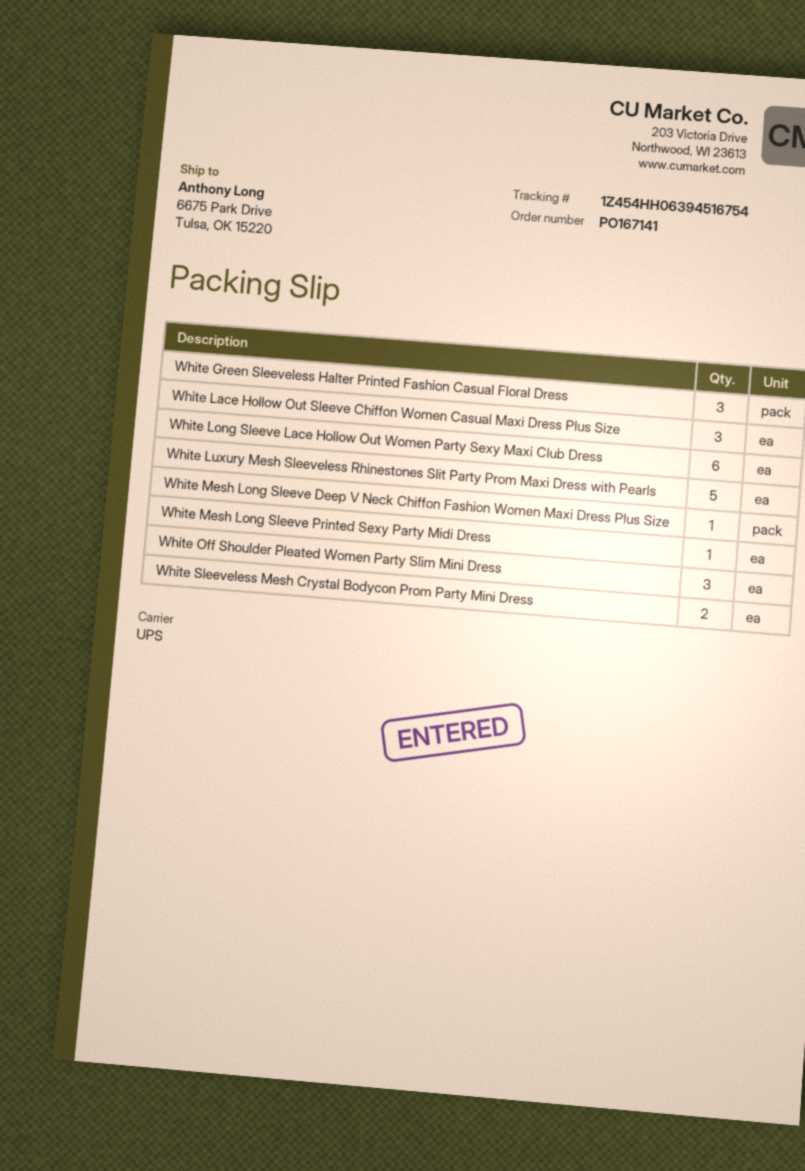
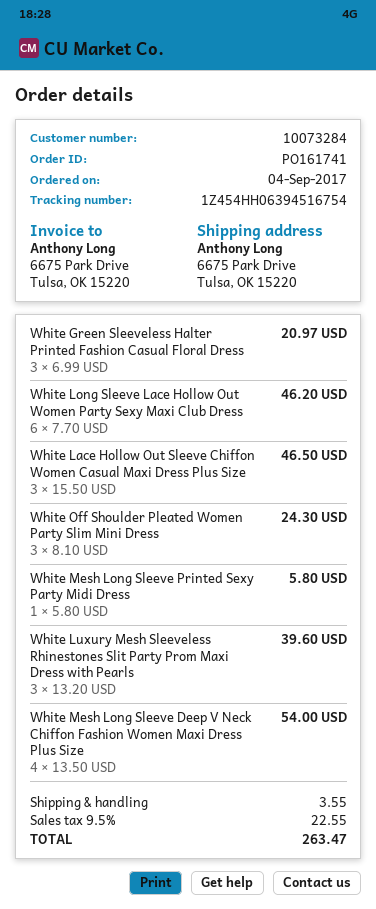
order number: PO167141 -> PO161741
White Luxury Mesh Sleeveless Rhinestones Slit Party Prom Maxi Dress with Pearls: 5 -> 3
White Mesh Long Sleeve Deep V Neck Chiffon Fashion Women Maxi Dress Plus Size: 1 -> 4
White Sleeveless Mesh Crystal Bodycon Prom Party Mini Dress: 2 -> none

